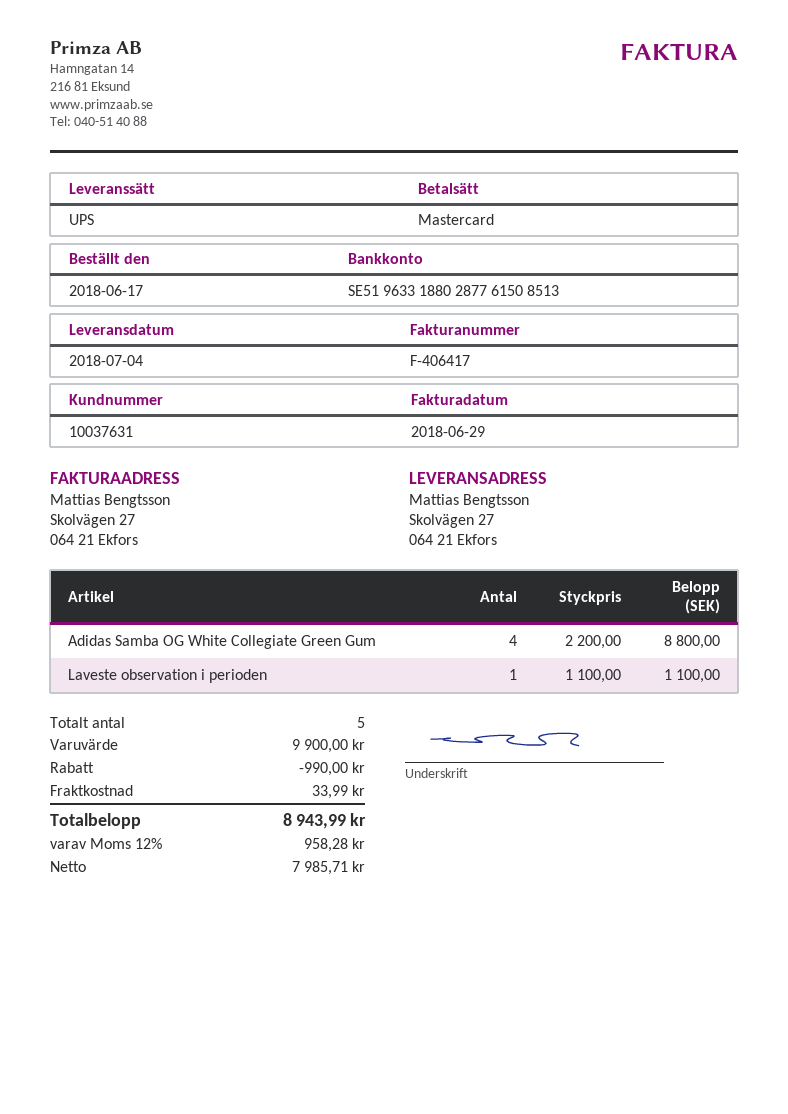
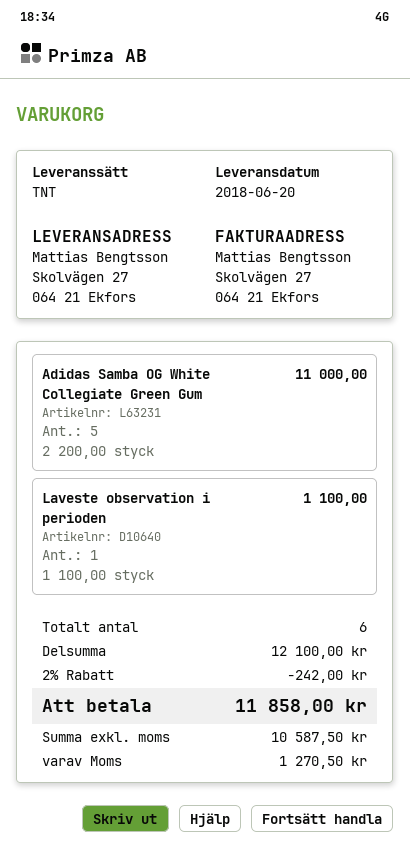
delivery date: 2018-07-04 -> 2018-06-20
shipping method: UPS -> TNT
Adidas Samba OG White Collegiate Green Gum: 4 x 2200.00 = 8800.00 -> 5 x 2200.00 = 11000.00
total quantity: 5 -> 6
subtotal: 9900.00 -> 12100.00
discount: 990.00 -> 242.00
shipping: 33.99 -> none
net: 7985.71 -> 10587.50
tax: 958.28 -> 1270.50
total: 8943.99 -> 11858.00

